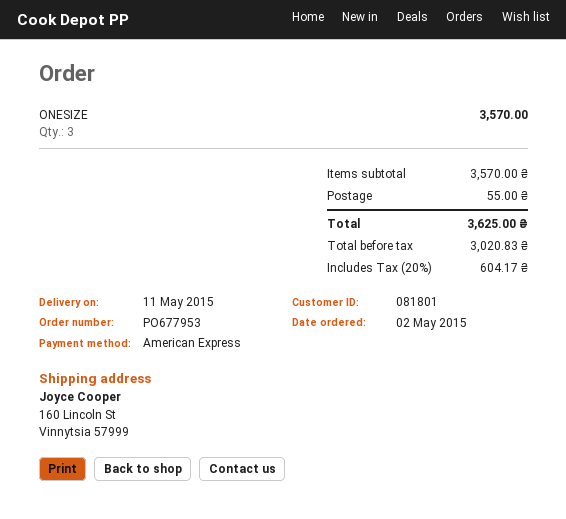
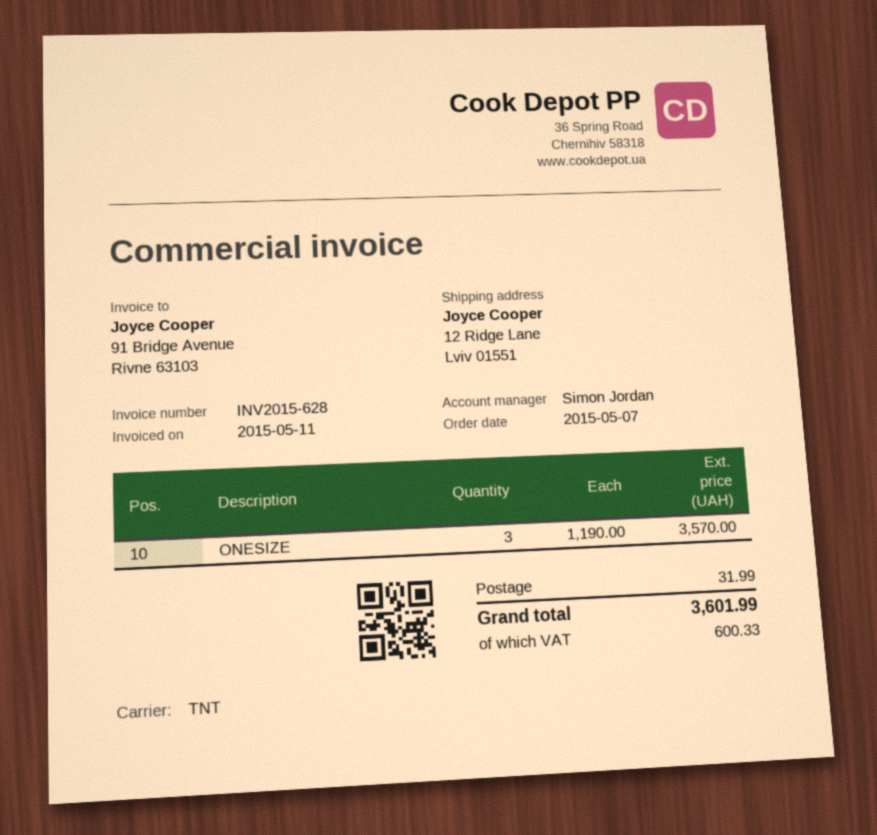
order date: 2015-05-02 -> 2015-05-07
ship to: 160 Lincoln St, Vinnytsia 57999 -> 12 Ridge Lane, Lviv 01551
shipping: 55.00 -> 31.99
tax: 604.17 -> 600.33
total: 3625.00 -> 3601.99

